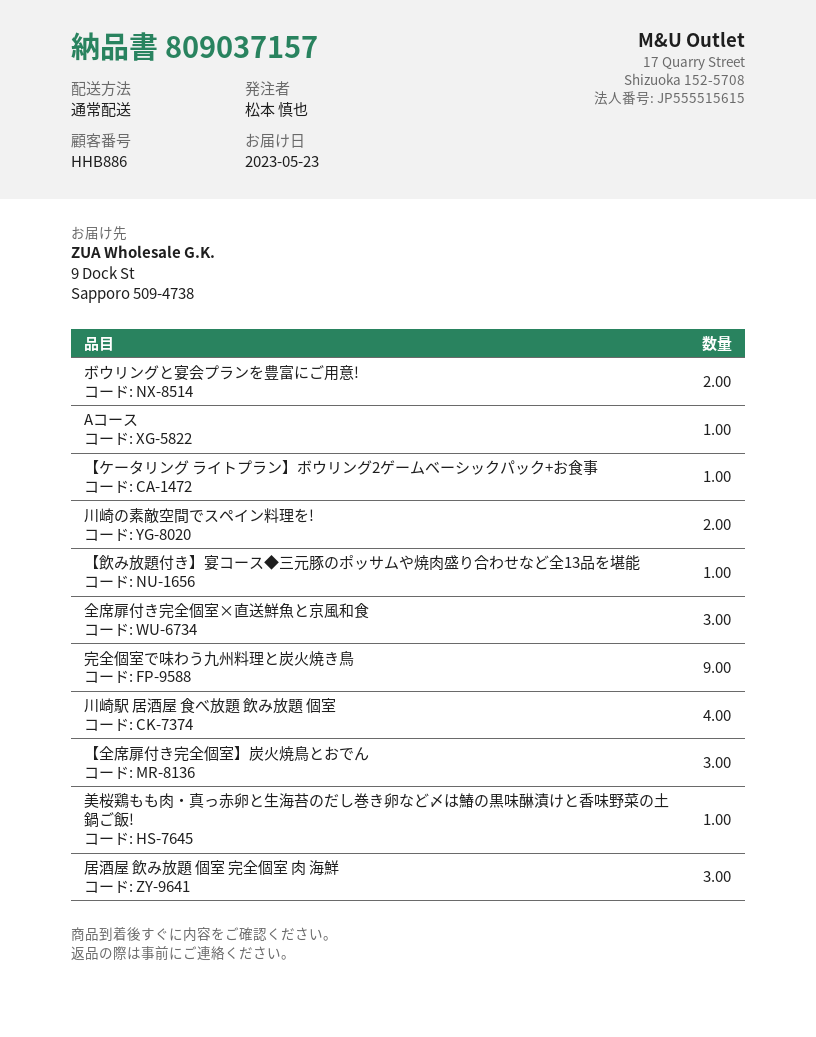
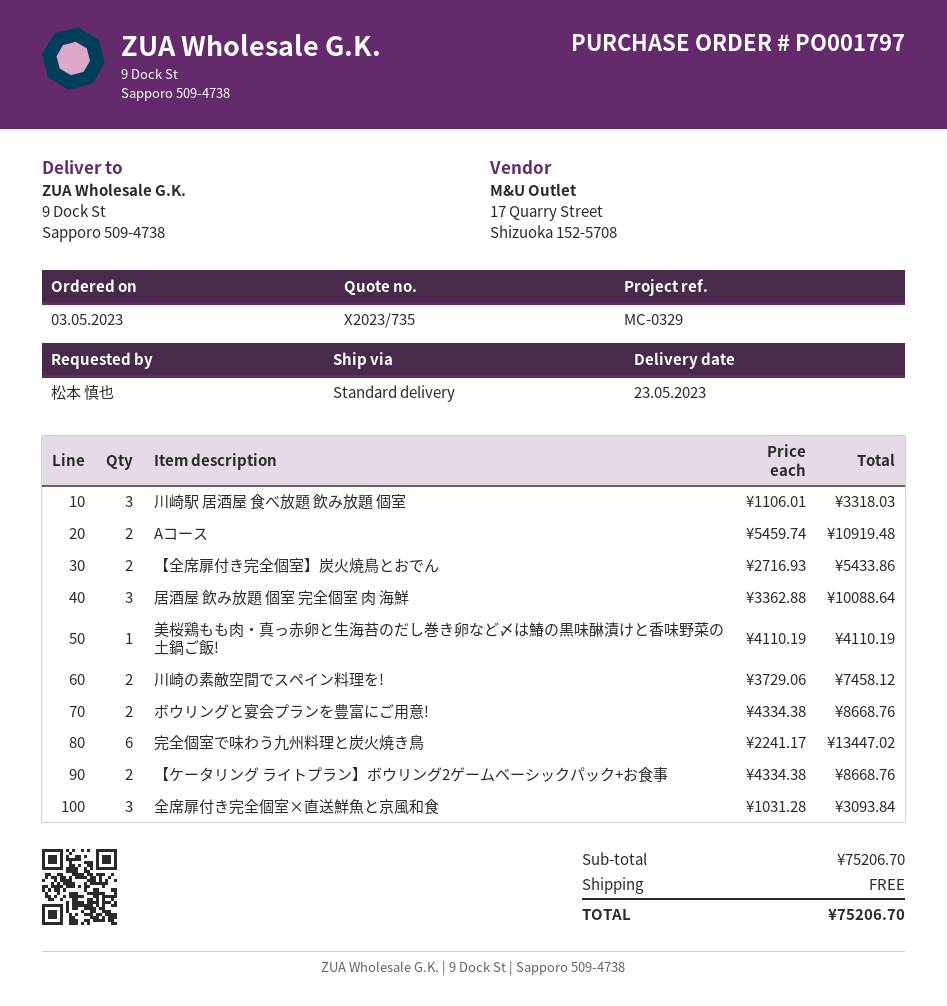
Aコース: 1 -> 2
【ケータリング ライトプラン】ボウリング2ゲームベーシックパック+お食事: 1 -> 2
【飲み放題付き】宴コース◆三元豚のポッサムや焼肉盛り合わせなど全13品を堪能: 1 -> none
完全個室で味わう九州料理と炭火焼き鳥: 9 -> 6
川崎駅 居酒屋 食べ放題 飲み放題 個室: 4 -> 3
【全席扉付き完全個室】炭火焼鳥とおでん: 3 -> 2

